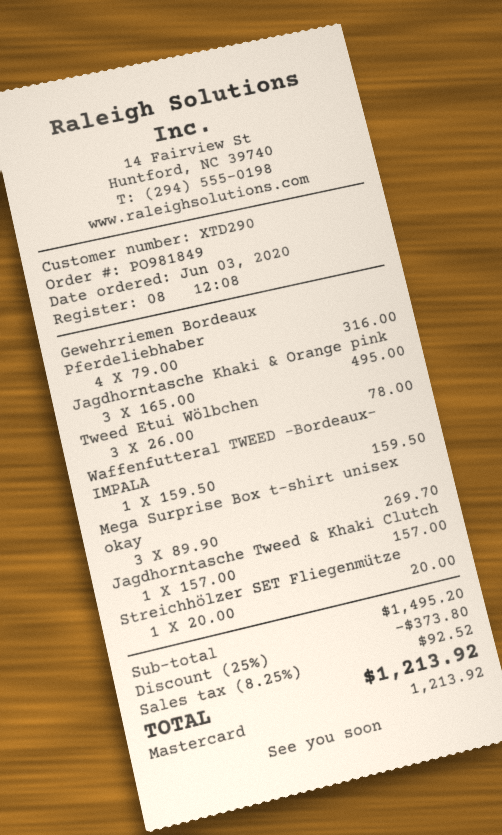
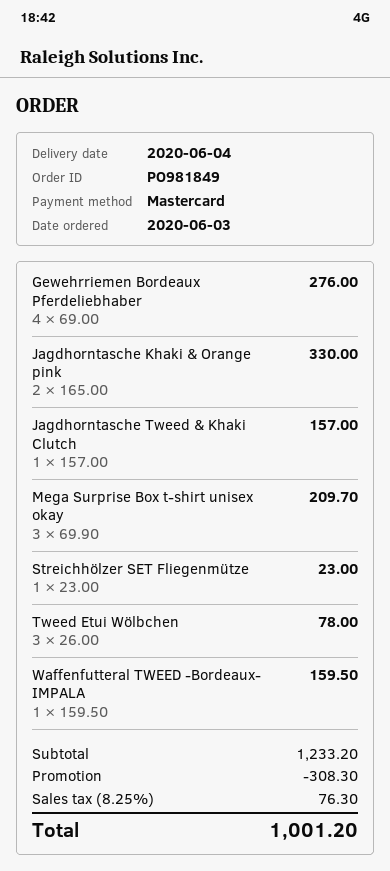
Gewehrriemen Bordeaux Pferdeliebhaber: 4 x 79.00 = 316.00 -> 4 x 69.00 = 276.00
Jagdhorntasche Khaki & Orange pink: 3 x 165.00 = 495.00 -> 2 x 165.00 = 330.00
Mega Surprise Box t-shirt unisex okay: 3 x 89.90 = 269.70 -> 3 x 69.90 = 209.70
Streichhölzer SET Fliegenmütze: 1 x 20.00 = 20.00 -> 1 x 23.00 = 23.00
subtotal: 1495.20 -> 1233.20
discount: 373.80 -> 308.30
tax: 8.25% = 92.52 -> 8.25% = 76.30
total: 1213.92 -> 1001.20

